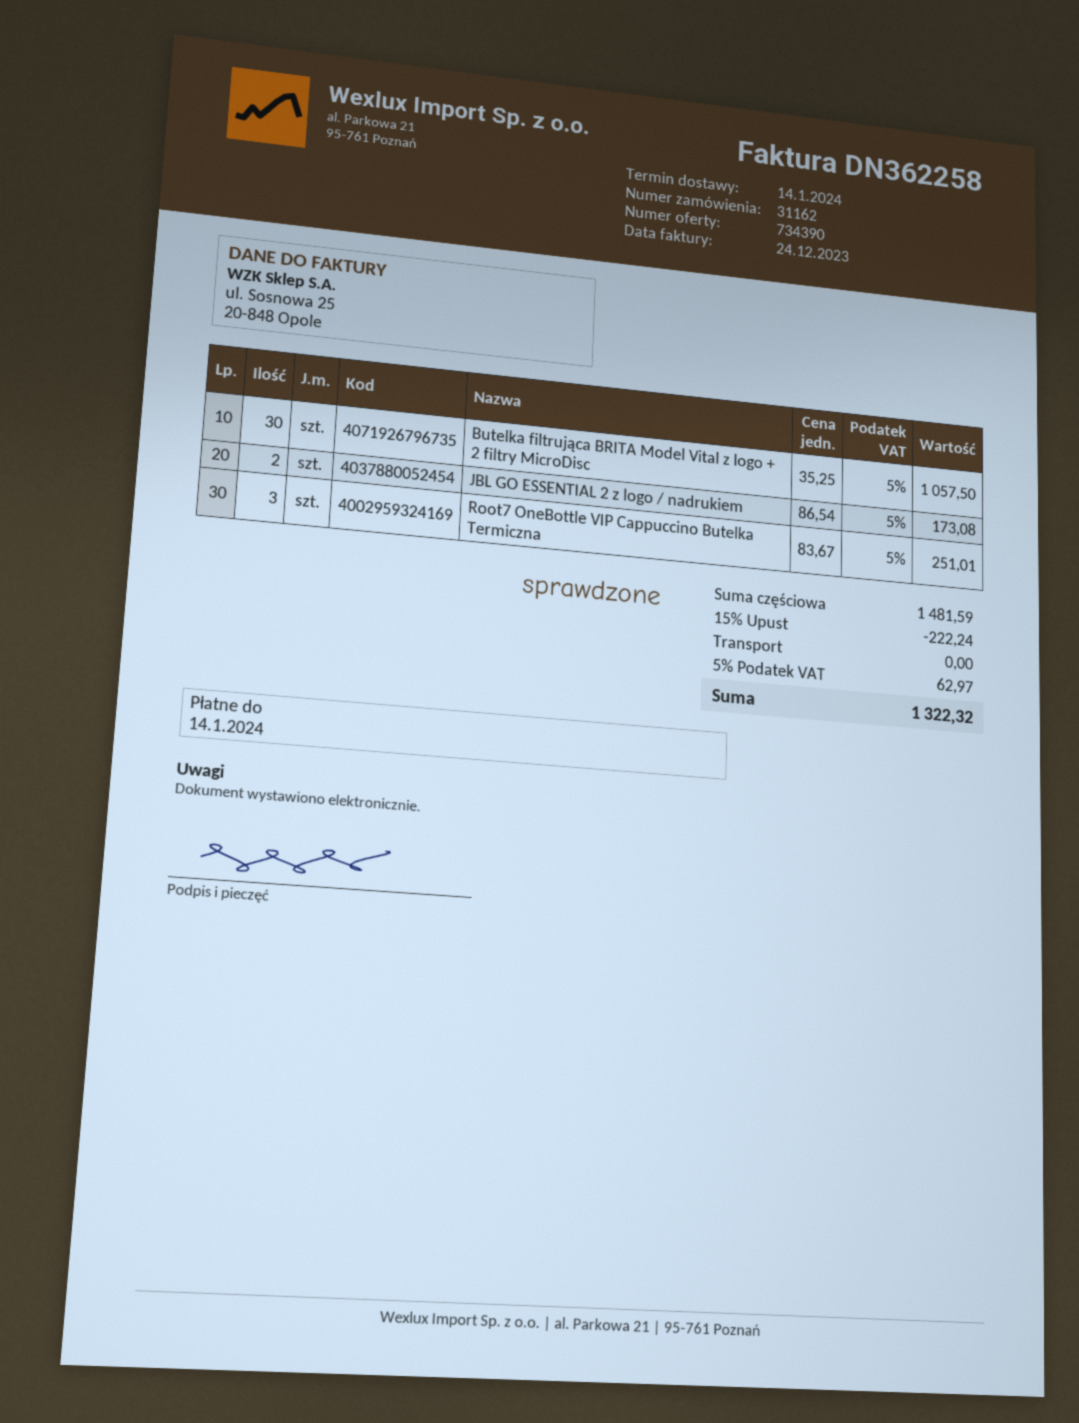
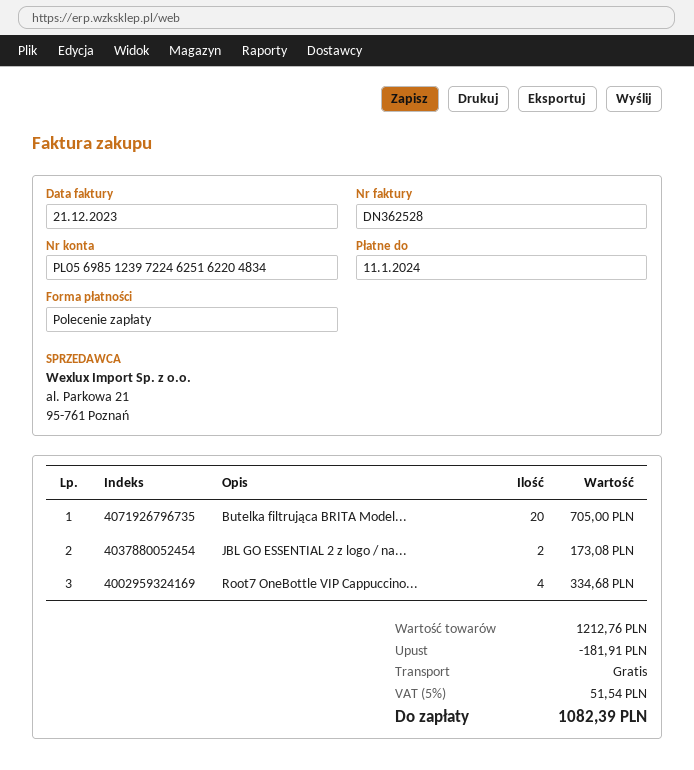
invoice number: DN362258 -> DN362528
invoice date: 2023-12-24 -> 2023-12-21
due date: 2024-01-14 -> 2024-01-11
Butelka filtrująca BRITA Model Vital z logo + 2 filtry MicroDisc: 30 for 1057.50 -> 20 for 705.00
Root7 OneBottle VIP Cappuccino Butelka Termiczna: 3 for 251.01 -> 4 for 334.68
subtotal: 1481.59 -> 1212.76
discount: 222.24 -> 181.91
tax: 5% = 62.97 -> 5% = 51.54
total: 1322.32 -> 1082.39

